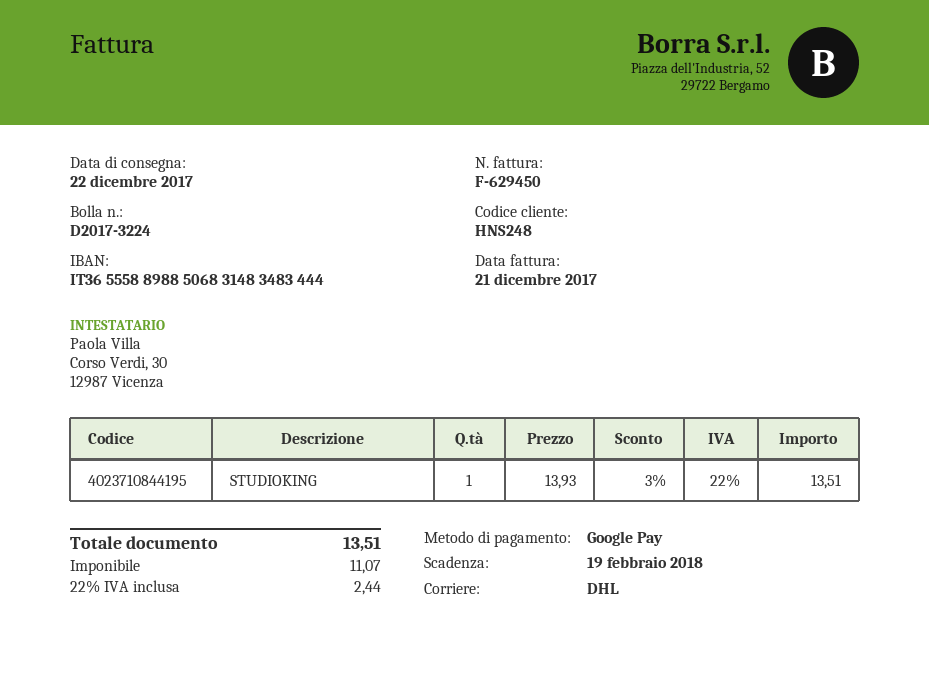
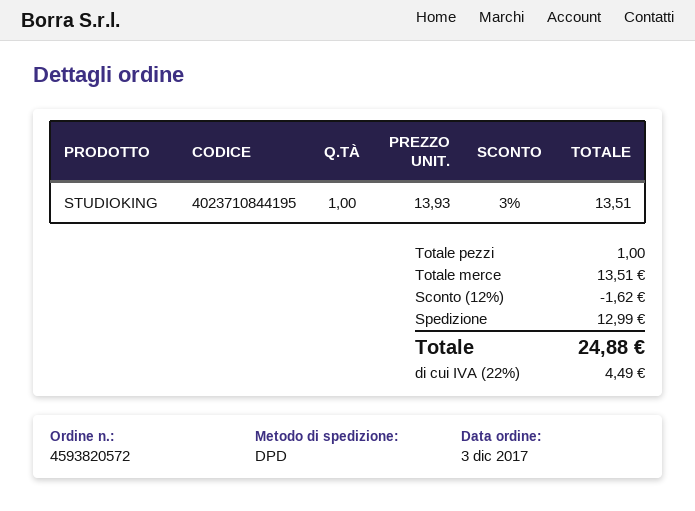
shipping method: DHL -> DPD
discount: none -> 12% = 1.62
shipping: none -> 12.99
tax: 22% = 2.44 -> 22% = 4.49
total: 13.51 -> 24.88

